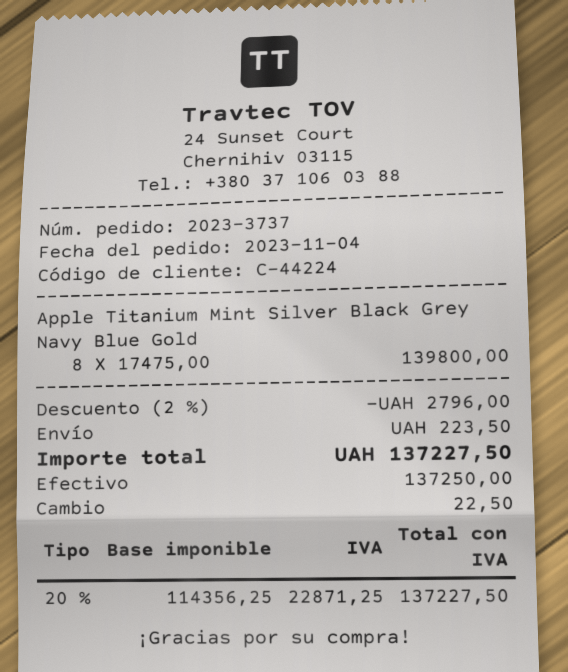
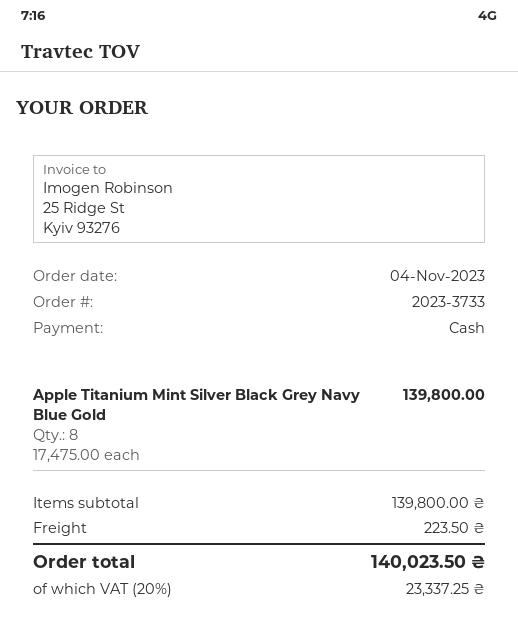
order number: 2023-3737 -> 2023-3733
discount: 2% = 2796.00 -> none
tax: 20% = 22871.25 -> 20% = 23337.25
total: 137227.50 -> 140023.50

